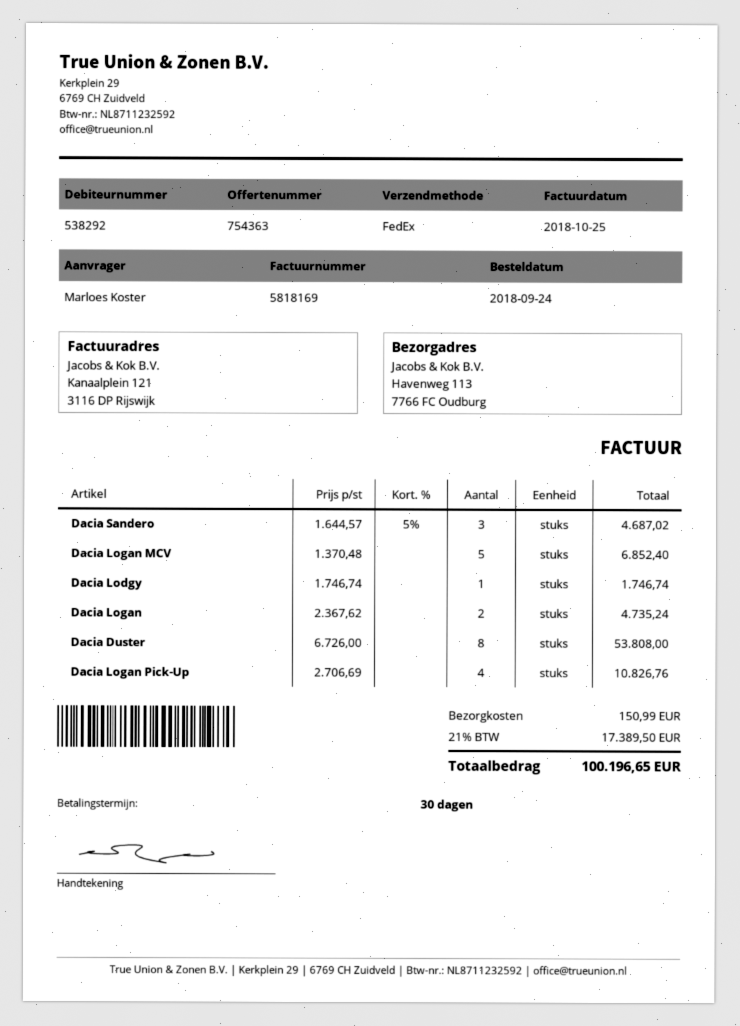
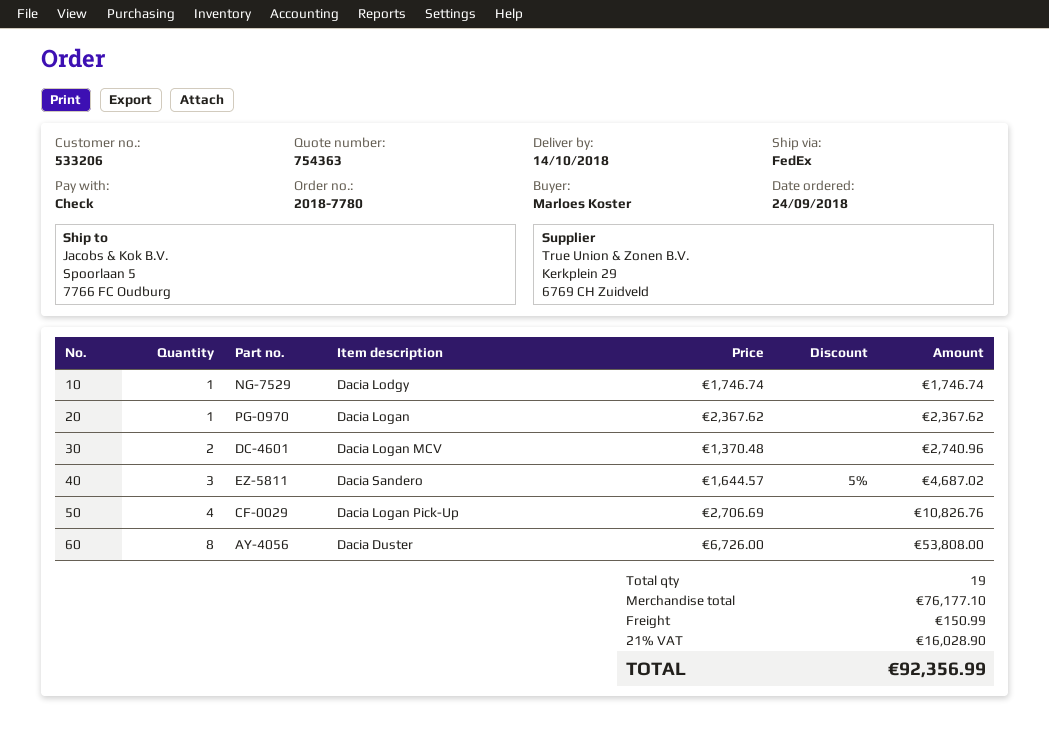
customer number: 538292 -> 533206
ship to: Havenweg 113, 7766 FC Oudburg -> Spoorlaan 5, 7766 FC Oudburg
Dacia Logan MCV: 5 x 1370.48 = 6852.40 -> 2 x 1370.48 = 2740.96
Dacia Logan: 2 x 2367.62 = 4735.24 -> 1 x 2367.62 = 2367.62
tax: 21% = 17389.50 -> 21% = 16028.90
total: 100196.65 -> 92356.99

